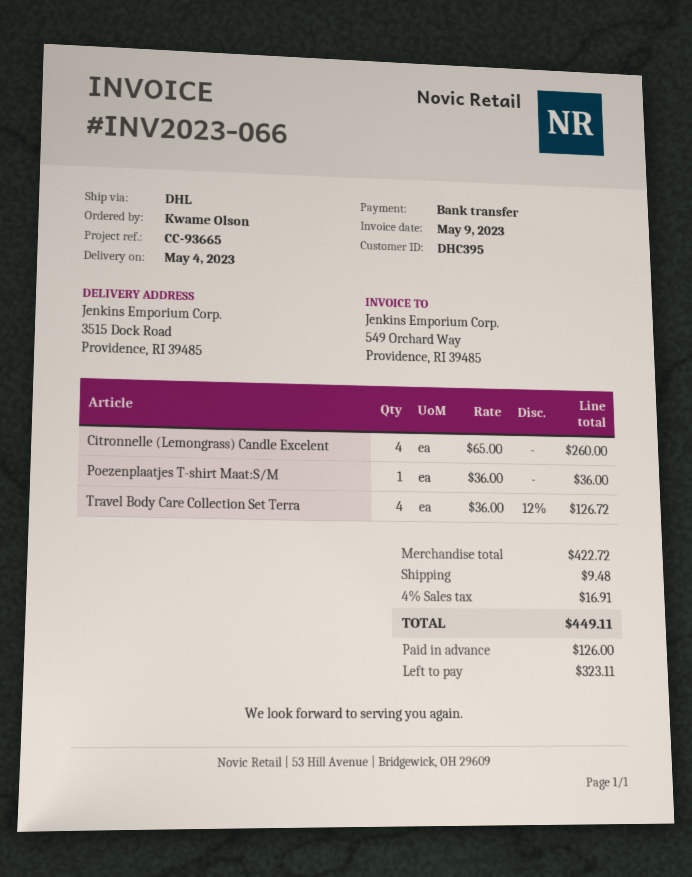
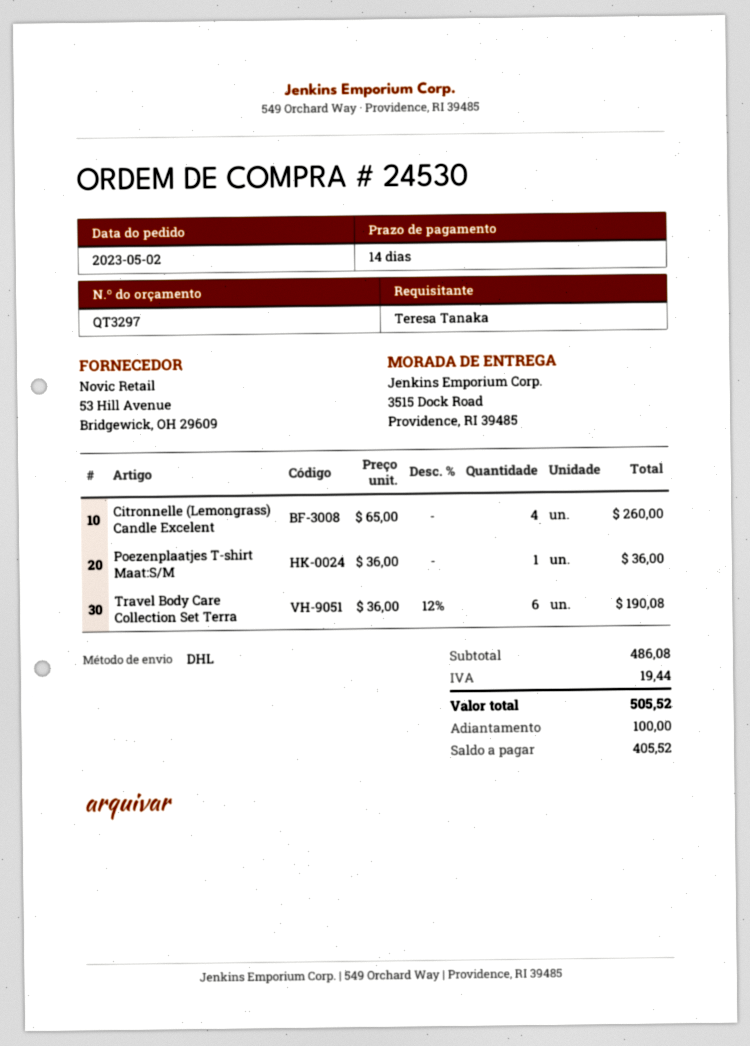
ordered by: Kwame Olson -> Teresa Tanaka
Travel Body Care Collection Set Terra: 4 x 36.00 - 12% = 126.72 -> 6 x 36.00 - 12% = 190.08
subtotal: 422.72 -> 486.08
shipping: 9.48 -> none
tax: 16.91 -> 19.44
total: 449.11 -> 505.52
deposit: 126.00 -> 100.00
balance: 323.11 -> 405.52

